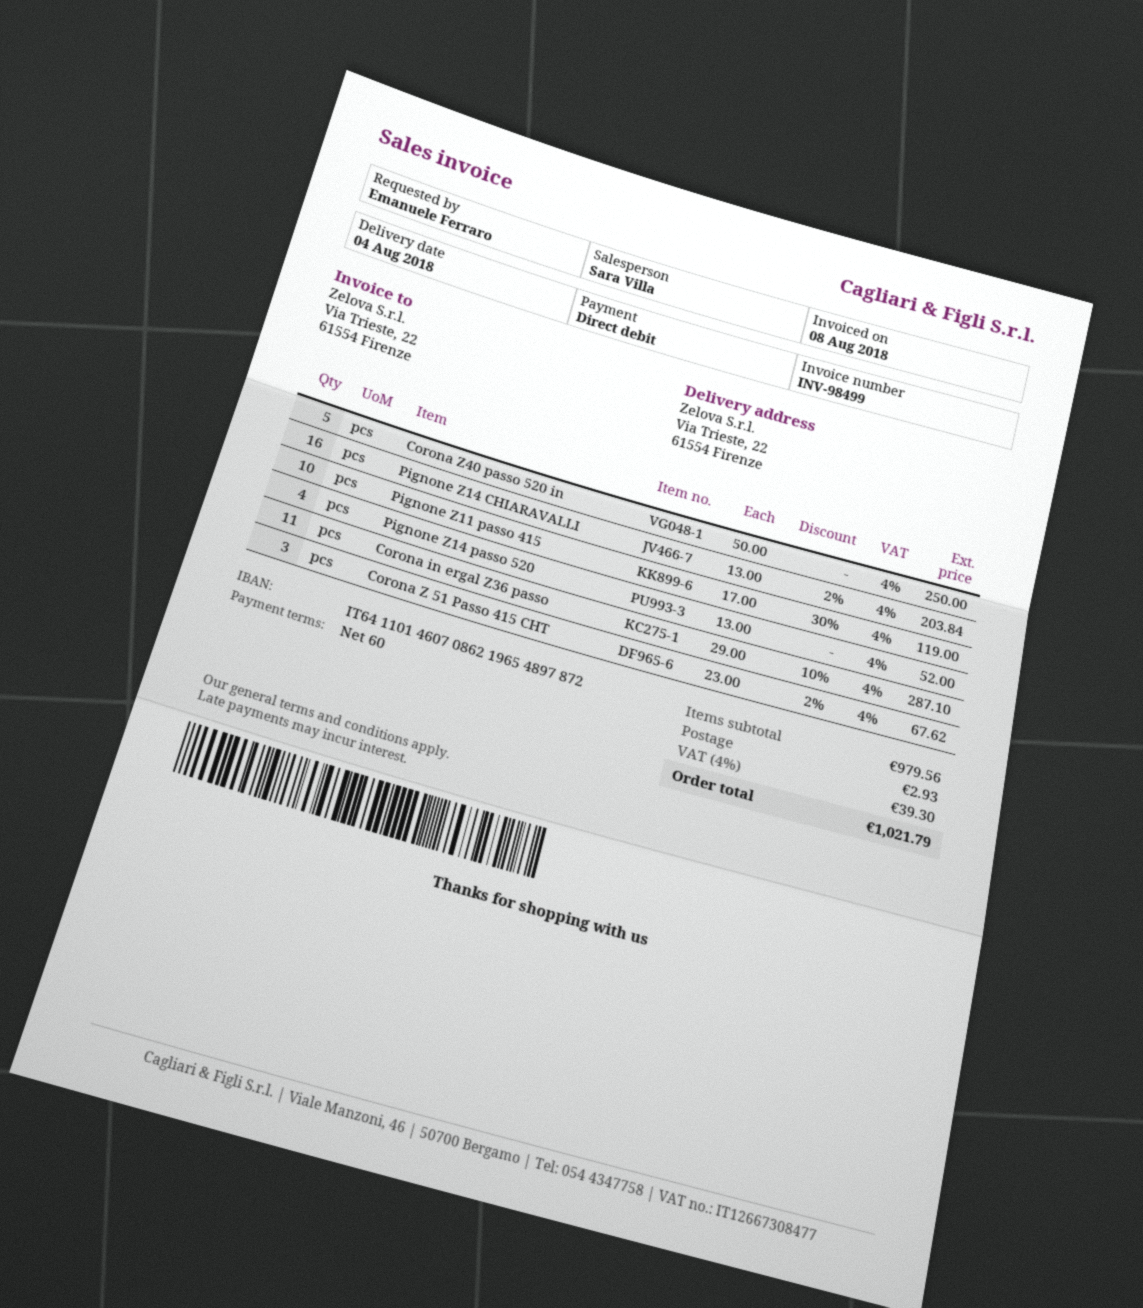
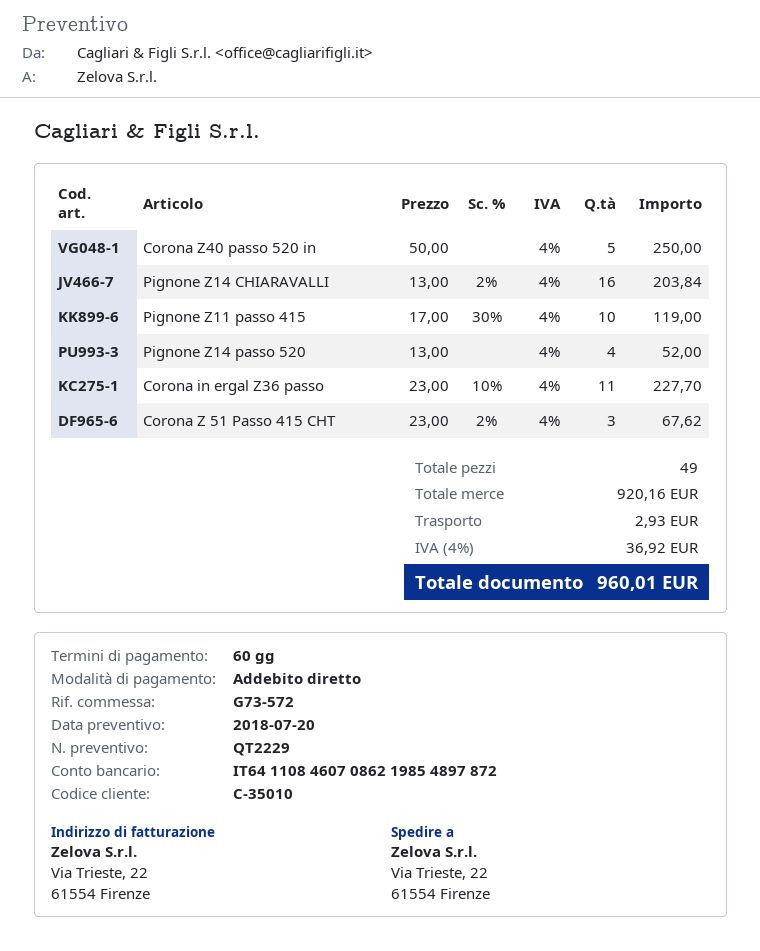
bank account: IT6411014607086219654897872 -> IT6411084607086219854897872
Corona in ergal Z36 passo: 11 x 29.00 - 10% = 287.10 -> 11 x 23.00 - 10% = 227.70
subtotal: 979.56 -> 920.16
tax: 4% = 39.30 -> 4% = 36.92
total: 1021.79 -> 960.01

